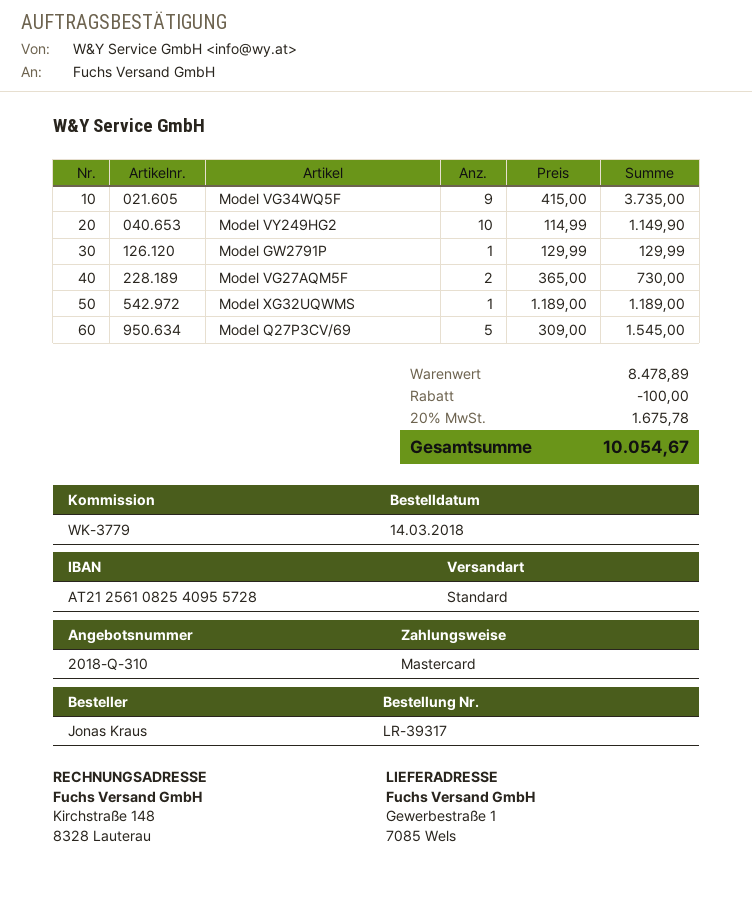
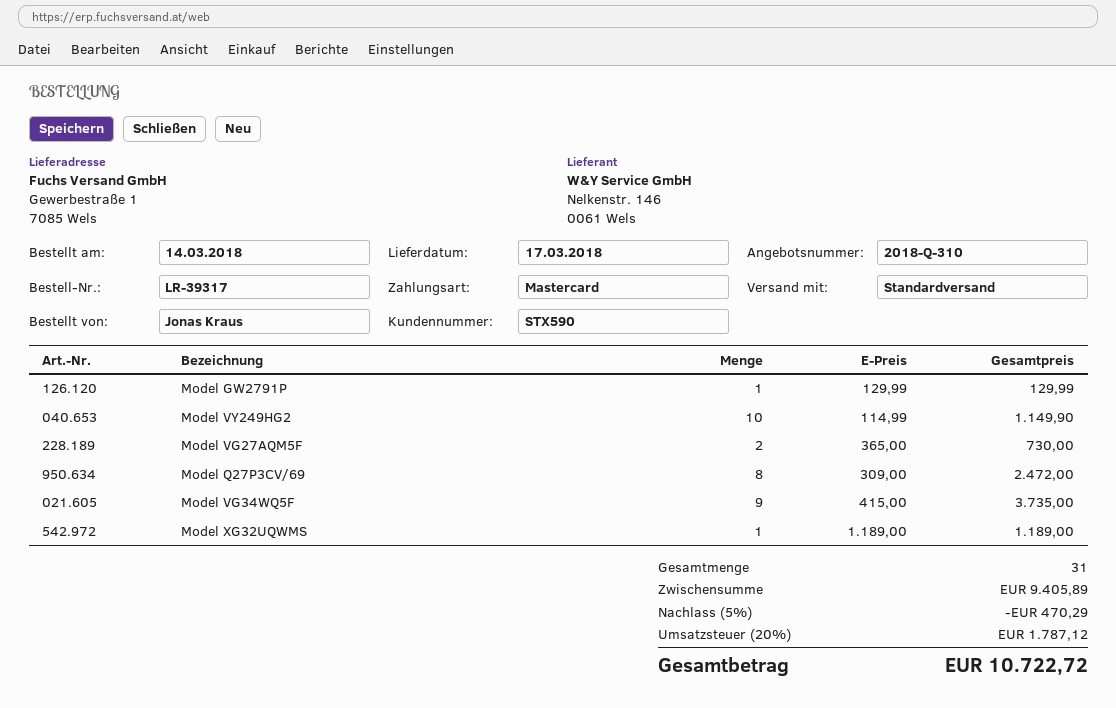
Model Q27P3CV/69: 5 x 309.00 = 1545.00 -> 8 x 309.00 = 2472.00
subtotal: 8478.89 -> 9405.89
discount: 100.00 -> 470.29
tax: 20% = 1675.78 -> 20% = 1787.12
total: 10054.67 -> 10722.72

